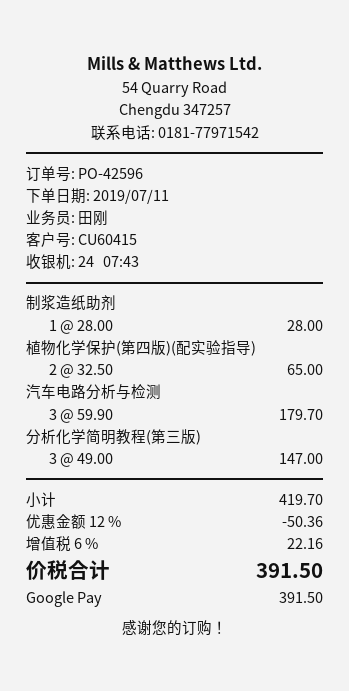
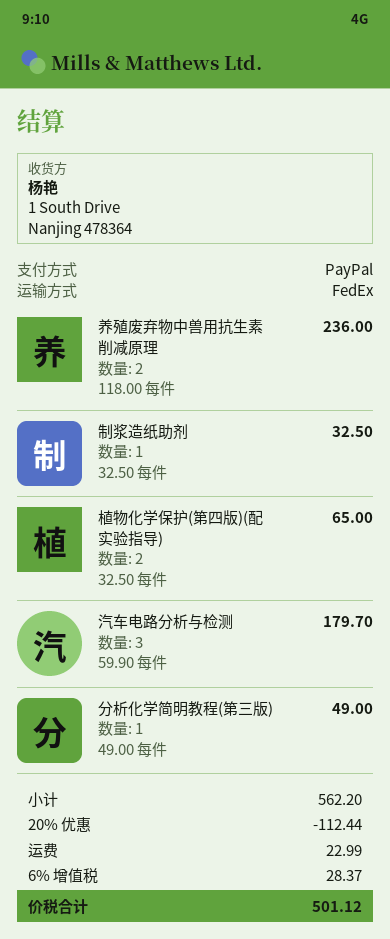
payment method: Google Pay -> PayPal
制浆造纸助剂: 1 x 28.00 = 28.00 -> 1 x 32.50 = 32.50
分析化学简明教程(第三版): 3 x 49.00 = 147.00 -> 1 x 49.00 = 49.00
养殖废弃物中兽用抗生素削减原理: none -> 2 x 118.00 = 236.00
subtotal: 419.70 -> 562.20
discount: 12% = 50.36 -> 20% = 112.44
shipping: none -> 22.99
tax: 6% = 22.16 -> 6% = 28.37
total: 391.50 -> 501.12

